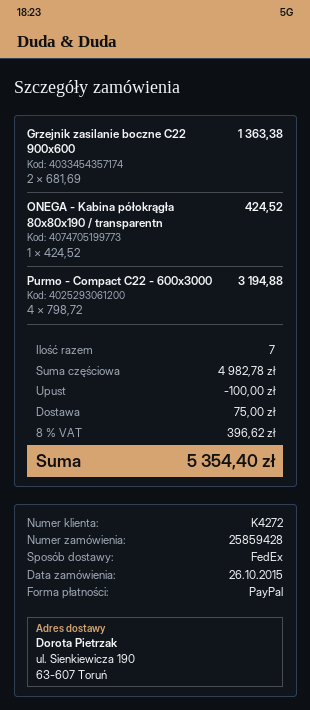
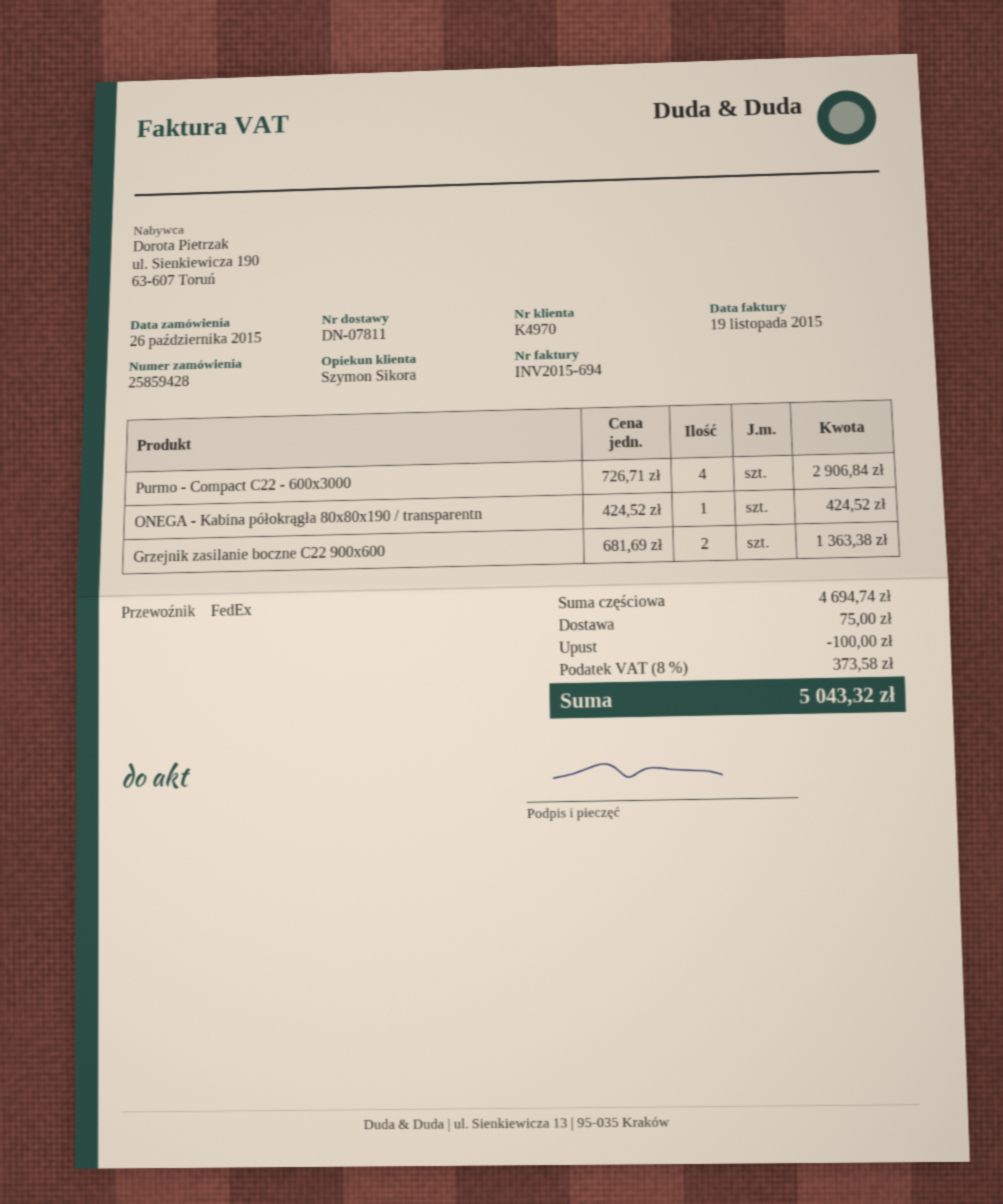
customer number: K4272 -> K4970
Purmo - Compact C22 - 600x3000: 4 x 798.72 = 3194.88 -> 4 x 726.71 = 2906.84
subtotal: 4982.78 -> 4694.74
tax: 8% = 396.62 -> 8% = 373.58
total: 5354.40 -> 5043.32

